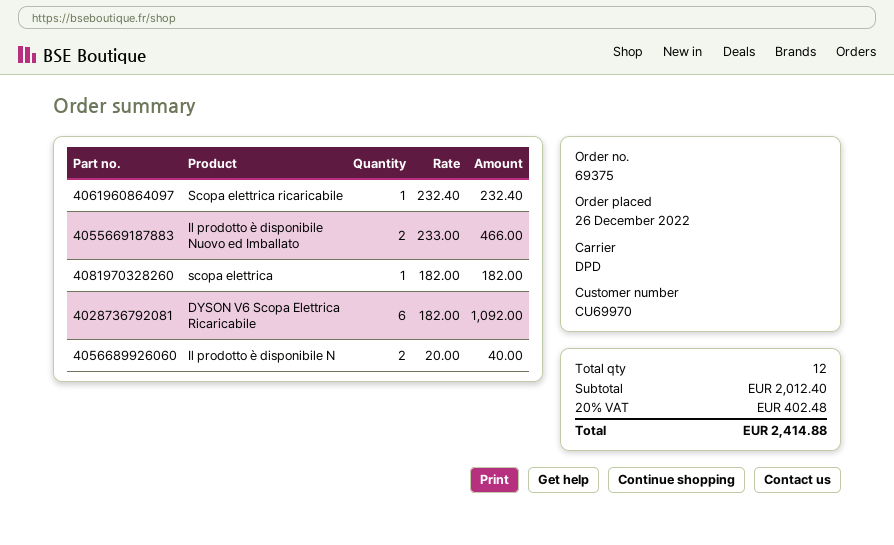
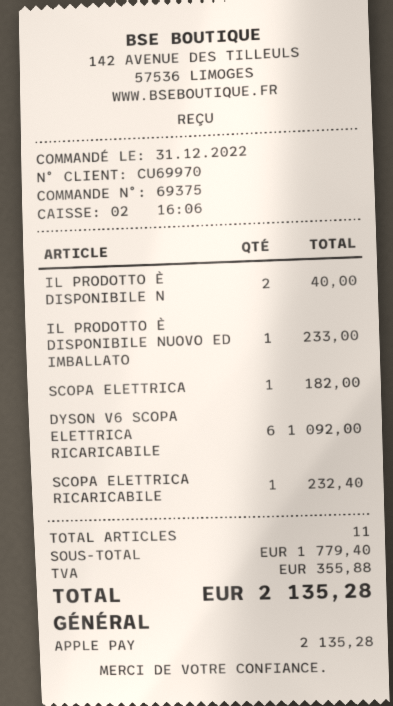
order date: 2022-12-26 -> 2022-12-31
Il prodotto è disponibile Nuovo ed Imballato: 2 for 466.00 -> 1 for 233.00
total quantity: 12 -> 11
subtotal: 2012.40 -> 1779.40
tax: 402.48 -> 355.88
total: 2414.88 -> 2135.28

